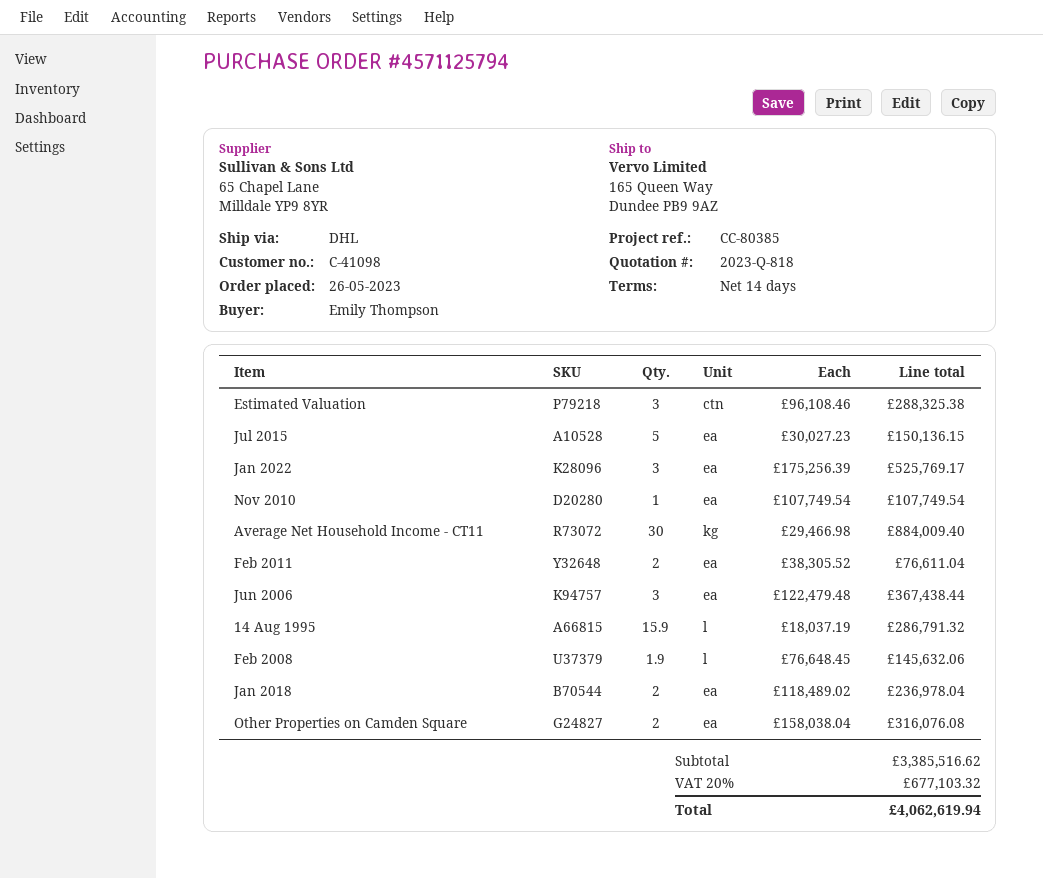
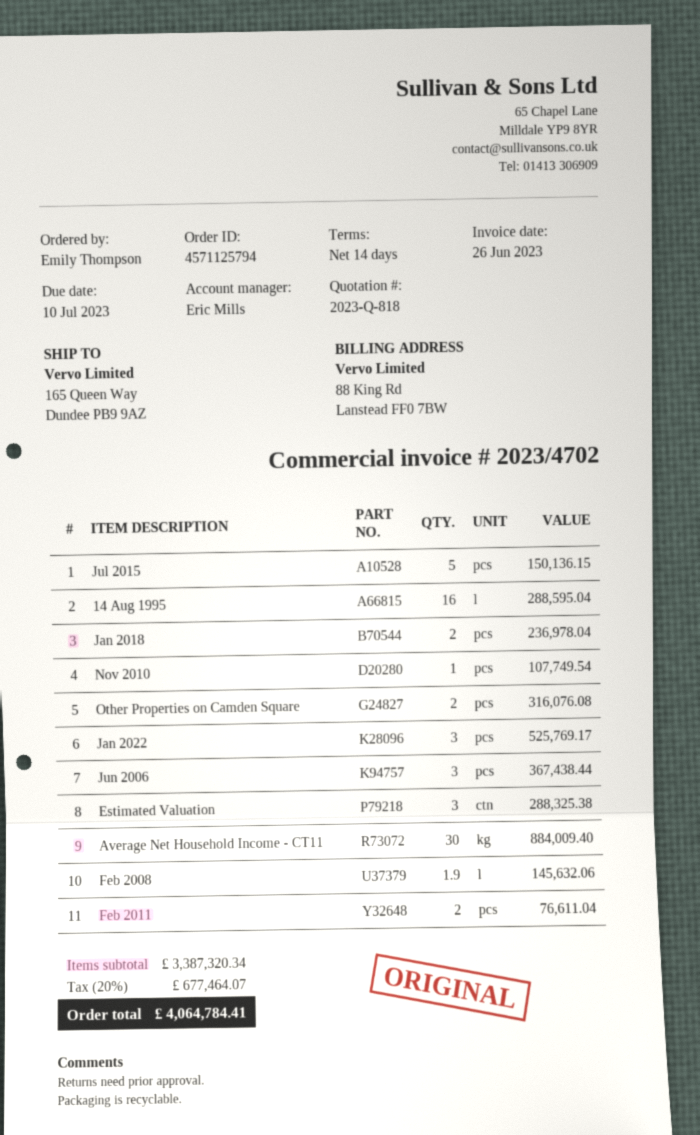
14 Aug 1995: 15.9 for 286791.32 -> 16 for 288595.04
subtotal: 3385516.62 -> 3387320.34
tax: 20% = 677103.32 -> 20% = 677464.07
total: 4062619.94 -> 4064784.41

